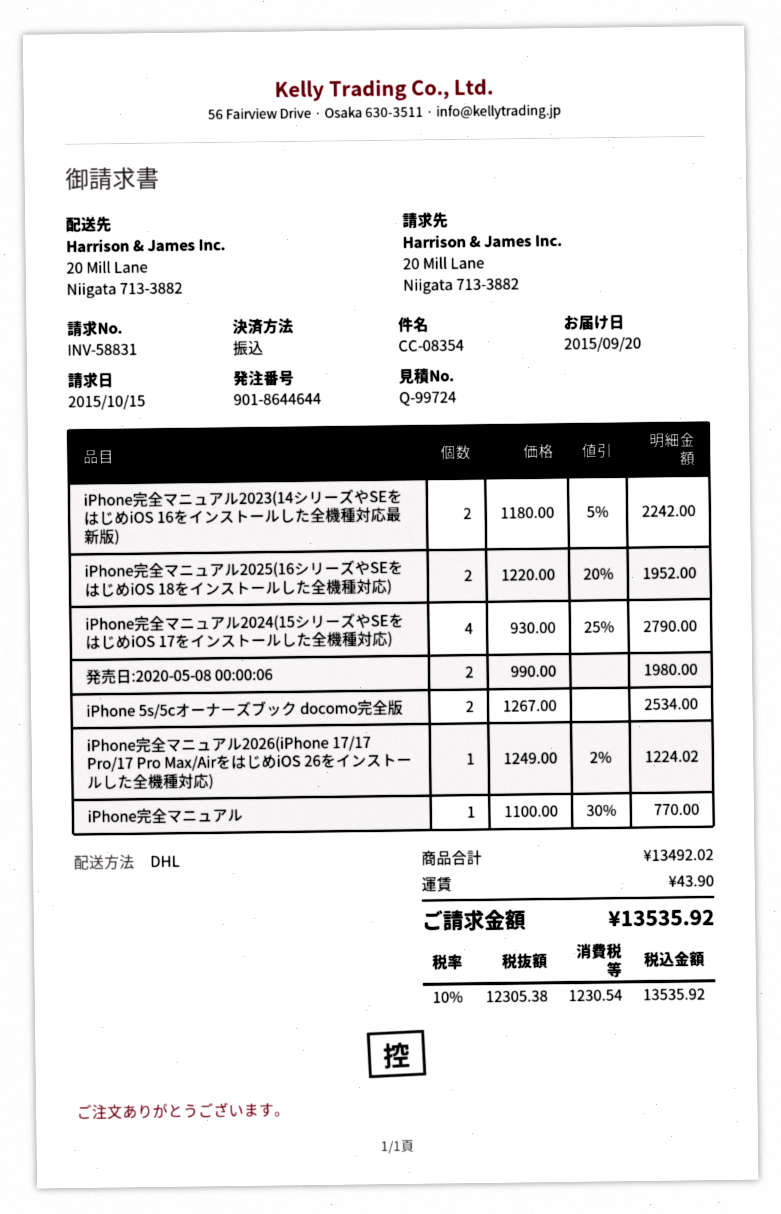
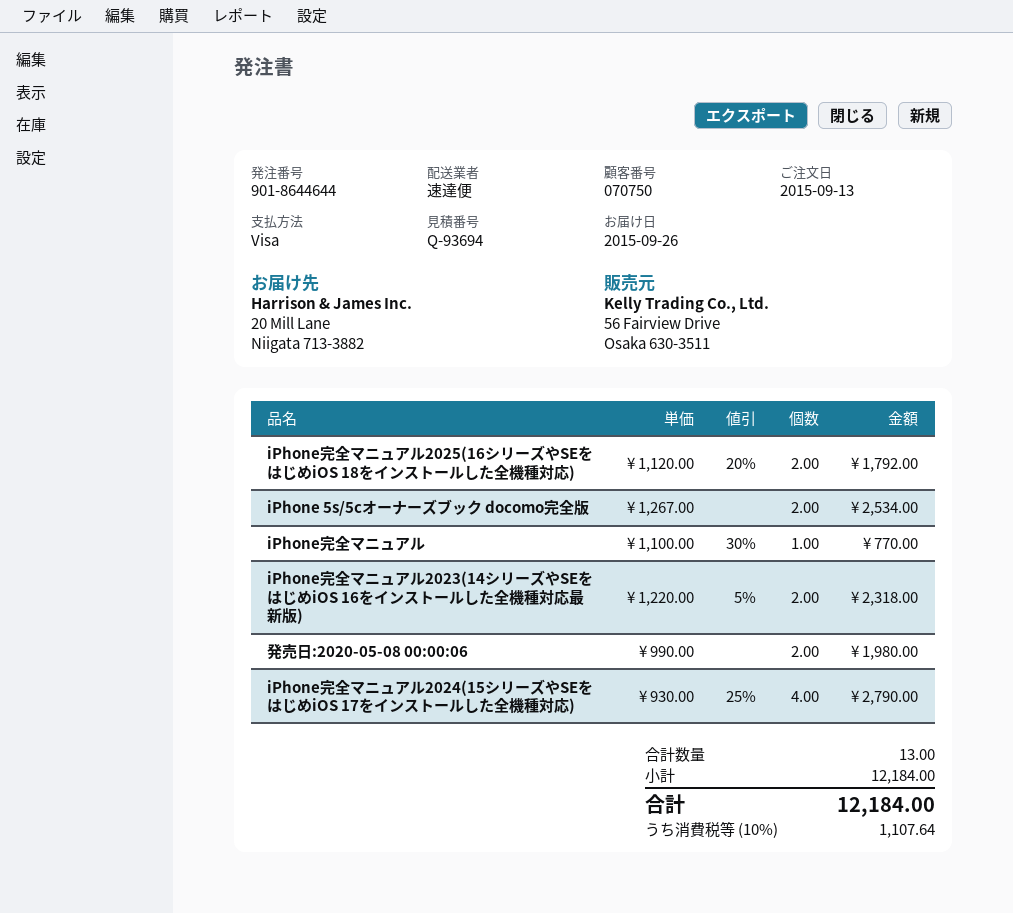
quote number: Q-99724 -> Q-93694
delivery date: 2015-09-20 -> 2015-09-26
payment method: bank transfer -> Visa
shipping method: DHL -> express
iPhone完全マニュアル2023(14シリーズやSEをはじめiOS 16をインストールした全機種対応最新版): 2 x 1180.00 - 5% = 2242.00 -> 2 x 1220.00 - 5% = 2318.00
iPhone完全マニュアル2025(16シリーズやSEをはじめiOS 18をインストールした全機種対応): 2 x 1220.00 - 20% = 1952.00 -> 2 x 1120.00 - 20% = 1792.00
iPhone完全マニュアル2026(iPhone 17/17 Pro/17 Pro Max/AirをはじめiOS 26をインストールした全機種対応): 1 x 1249.00 - 2% = 1224.02 -> none
subtotal: 13492.02 -> 12184.00
shipping: 43.90 -> none
tax: 10% = 1230.54 -> 10% = 1107.64
total: 13535.92 -> 12184.00

